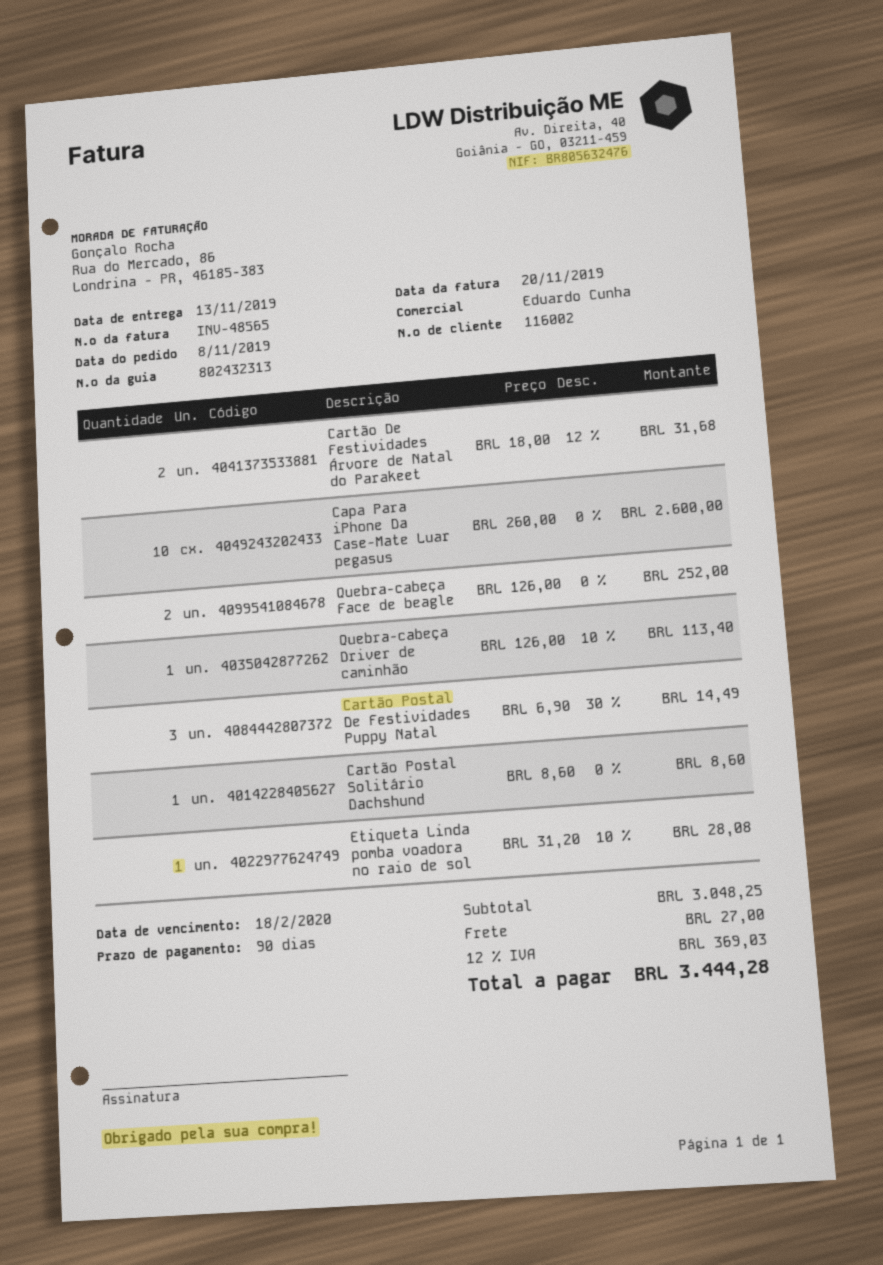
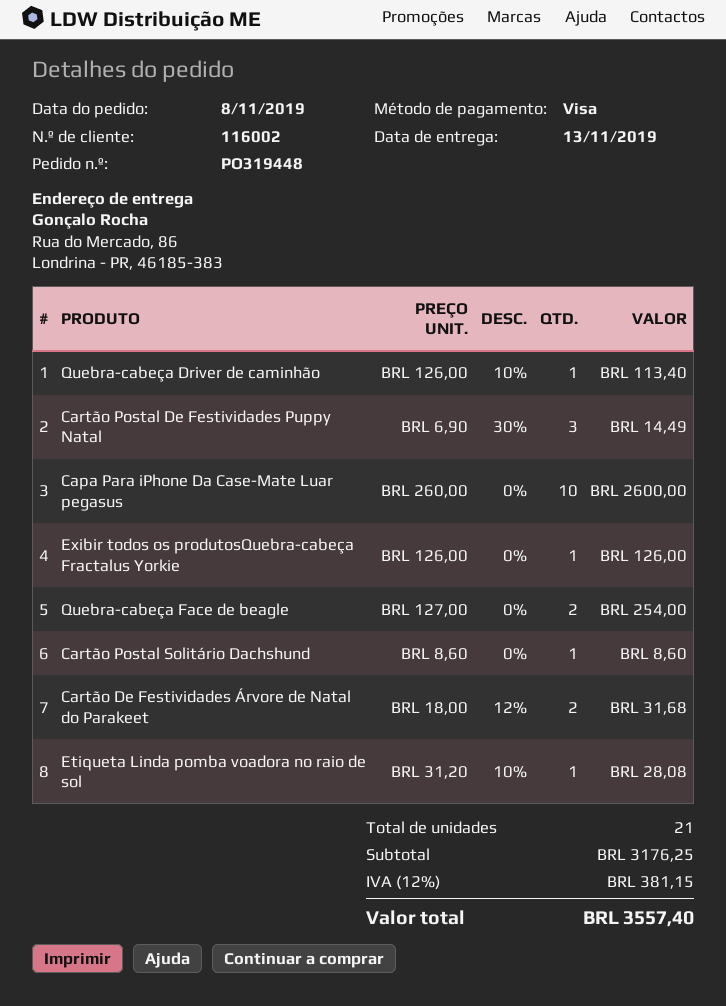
Quebra-cabeça Face de beagle: 2 x 126.00 = 252.00 -> 2 x 127.00 = 254.00
Exibir todos os produtosQuebra-cabeça Fractalus Yorkie: none -> 1 x 126.00 = 126.00
subtotal: 3048.25 -> 3176.25
shipping: 27.00 -> none
tax: 12% = 369.03 -> 12% = 381.15
total: 3444.28 -> 3557.40

